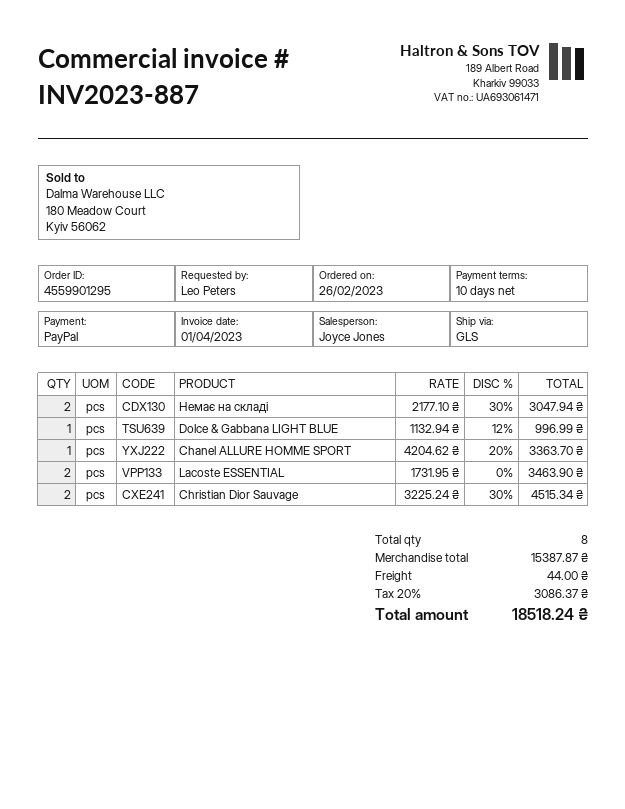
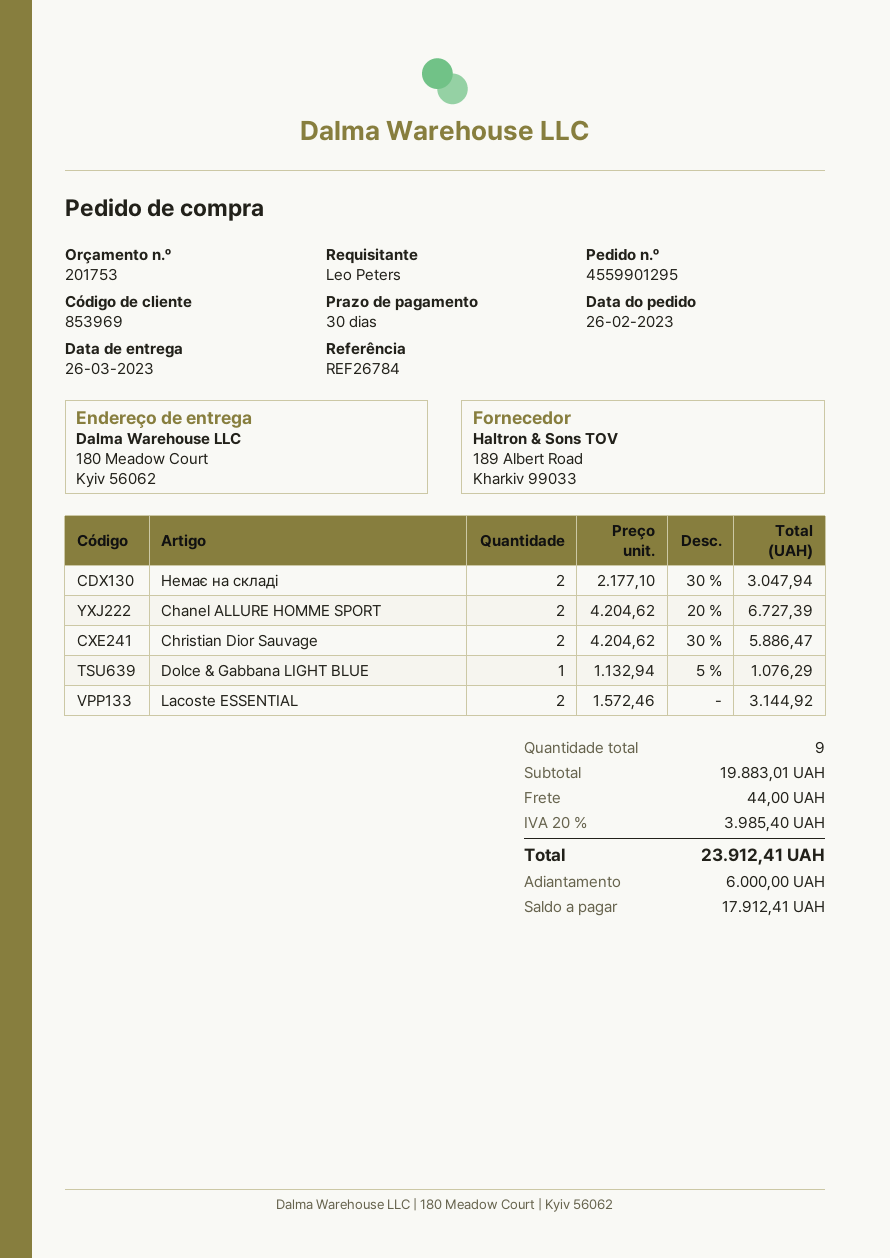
payment terms: 10 days -> 30 days
Dolce & Gabbana LIGHT BLUE: 1 x 1132.94 - 12% = 996.99 -> 1 x 1132.94 - 5% = 1076.29
Chanel ALLURE HOMME SPORT: 1 x 4204.62 - 20% = 3363.70 -> 2 x 4204.62 - 20% = 6727.39
Lacoste ESSENTIAL: 2 x 1731.95 = 3463.90 -> 2 x 1572.46 = 3144.92
Christian Dior Sauvage: 2 x 3225.24 - 30% = 4515.34 -> 2 x 4204.62 - 30% = 5886.47
total quantity: 8 -> 9
subtotal: 15387.87 -> 19883.01
tax: 20% = 3086.37 -> 20% = 3985.40
total: 18518.24 -> 23912.41

